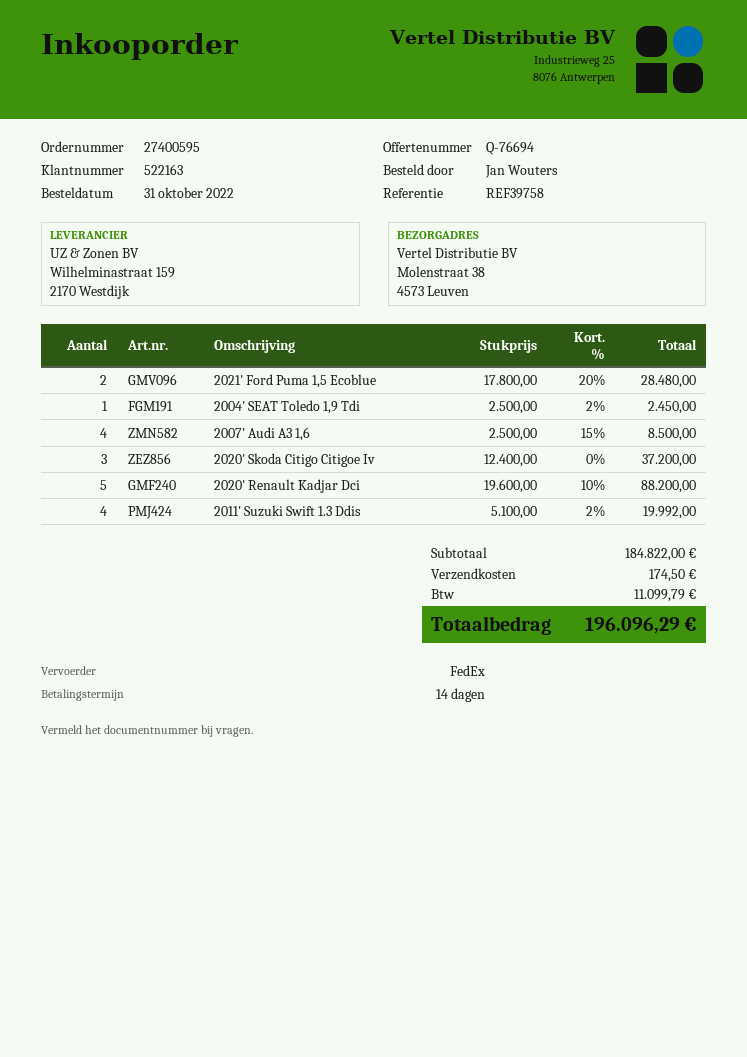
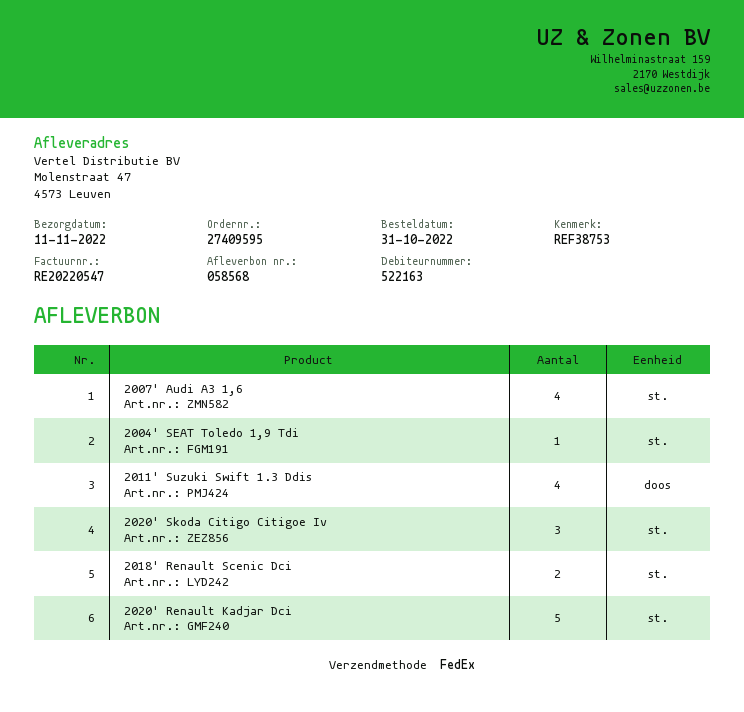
order number: 27400595 -> 27409595
reference: REF39758 -> REF38753
ship to: Molenstraat 38, 4573 Leuven -> Molenstraat 47, 4573 Leuven
2021' Ford Puma 1,5 Ecoblue: 2 -> none
2018' Renault Scenic Dci: none -> 2

